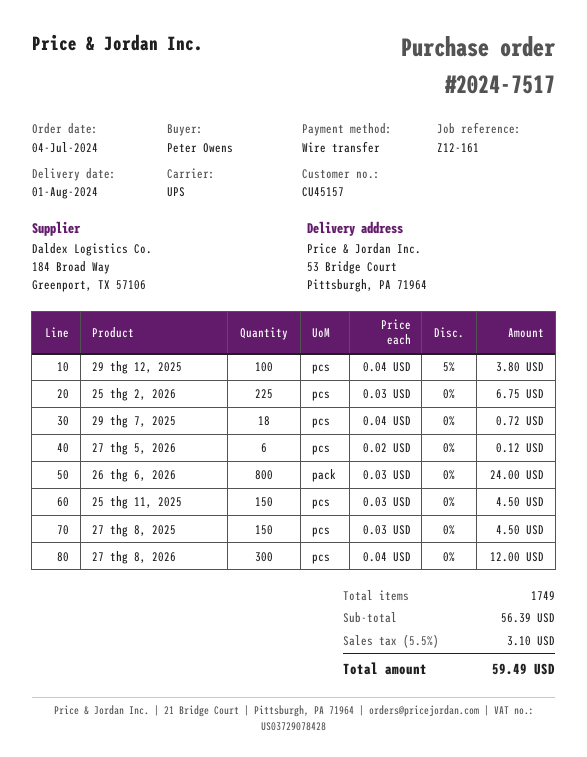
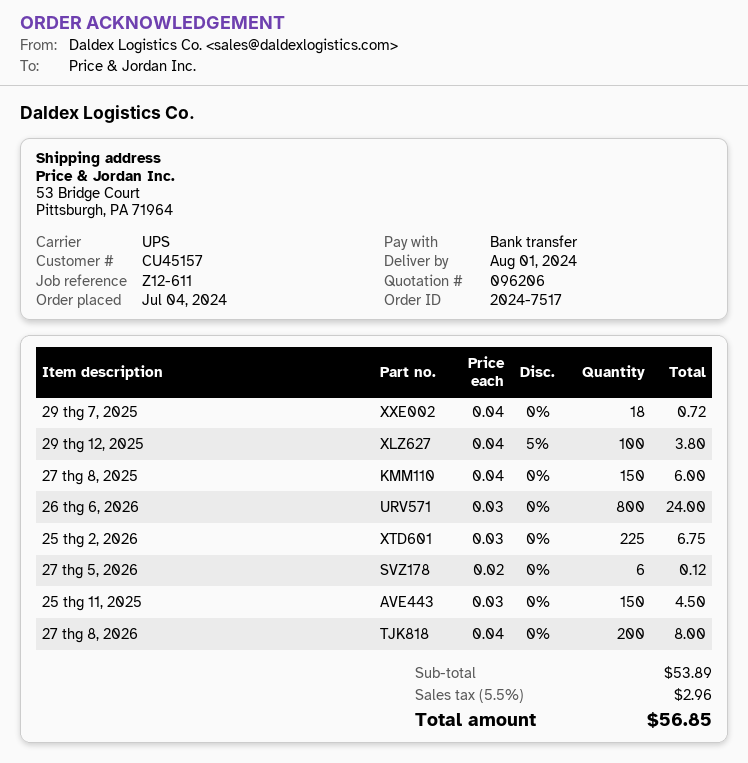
reference: Z12-161 -> Z12-611
27 thg 8, 2025: 150 x 0.03 = 4.50 -> 150 x 0.04 = 6.00
27 thg 8, 2026: 300 x 0.04 = 12.00 -> 200 x 0.04 = 8.00
subtotal: 56.39 -> 53.89
tax: 5.5% = 3.10 -> 5.5% = 2.96
total: 59.49 -> 56.85

